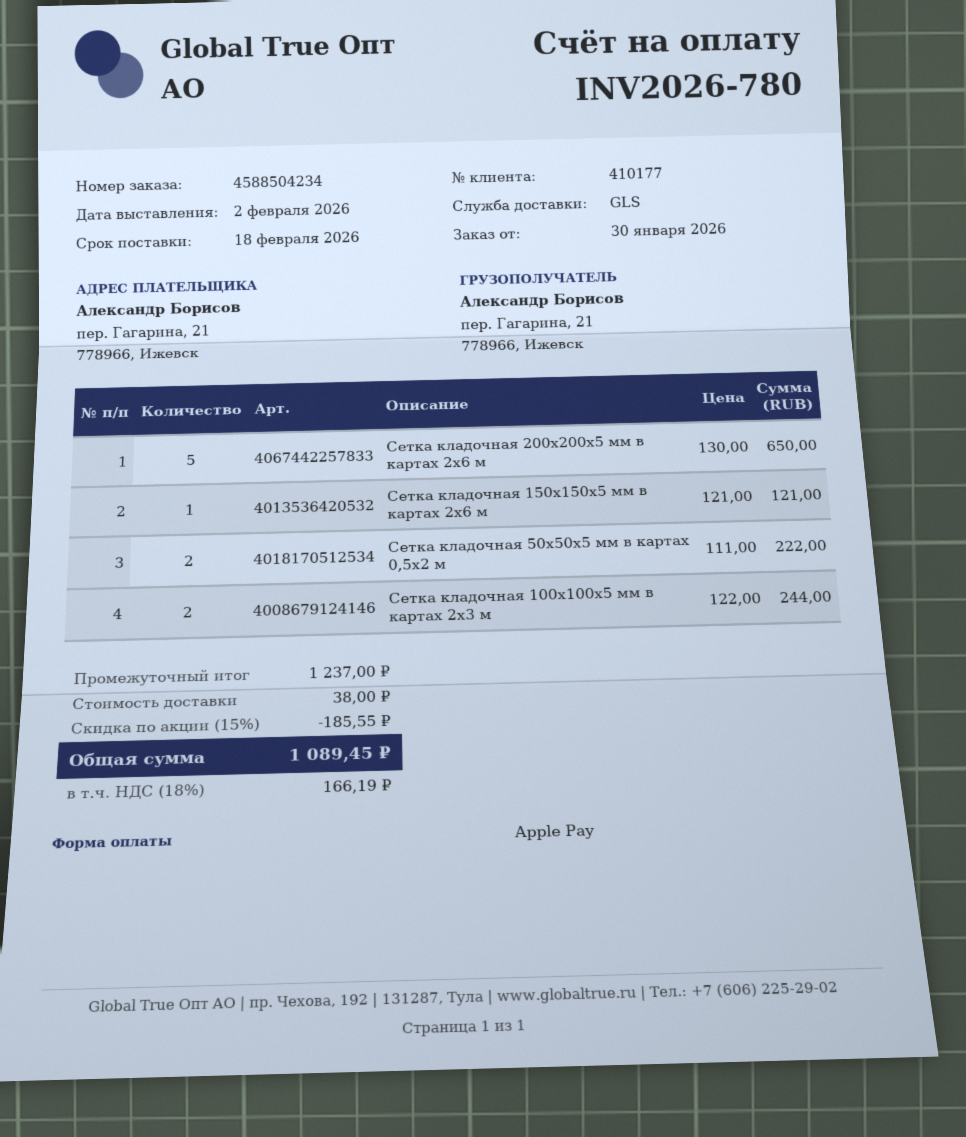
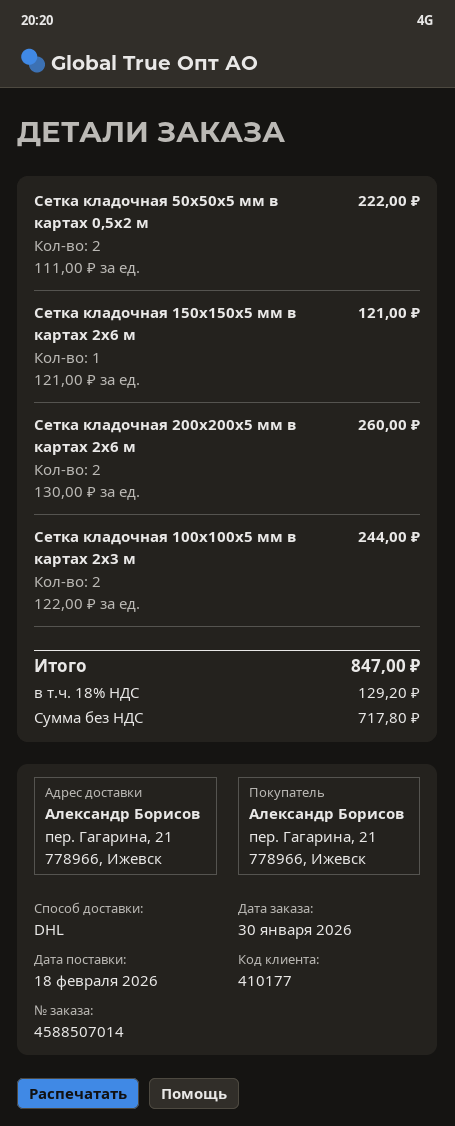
order number: 4588504234 -> 4588507014
shipping method: GLS -> DHL
Сетка кладочная 200х200х5 мм в картах 2х6 м: 5 x 130.00 = 650.00 -> 2 x 130.00 = 260.00
discount: 15% = 185.55 -> none
shipping: 38.00 -> none
tax: 18% = 166.19 -> 18% = 129.20
total: 1089.45 -> 847.00

